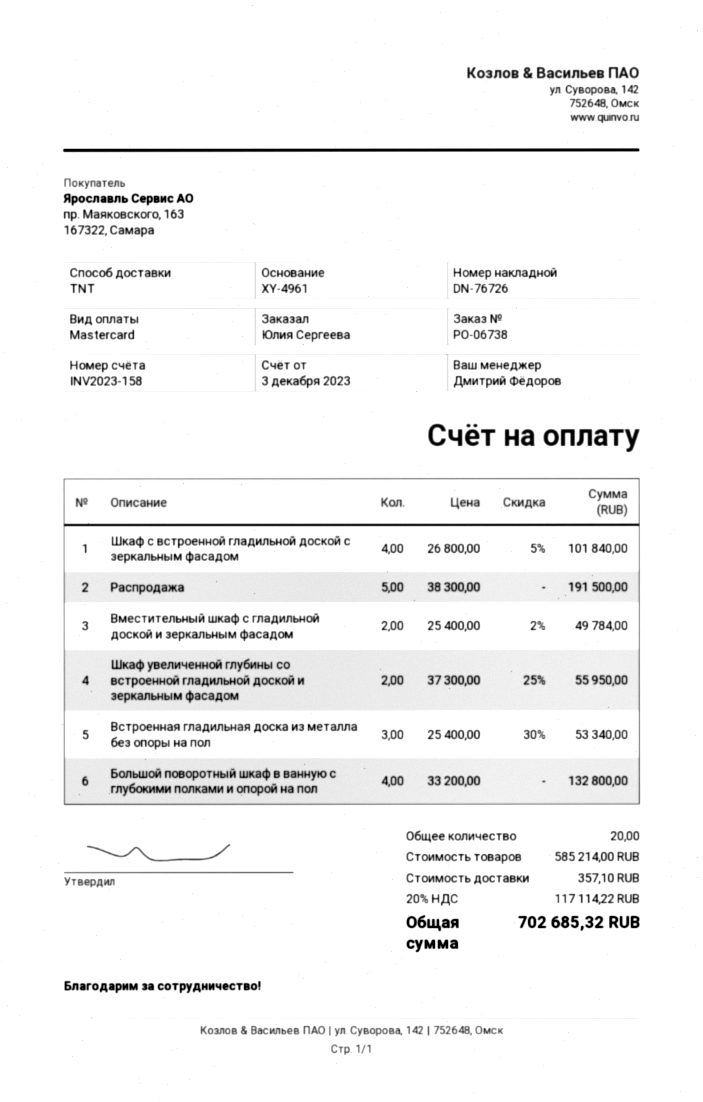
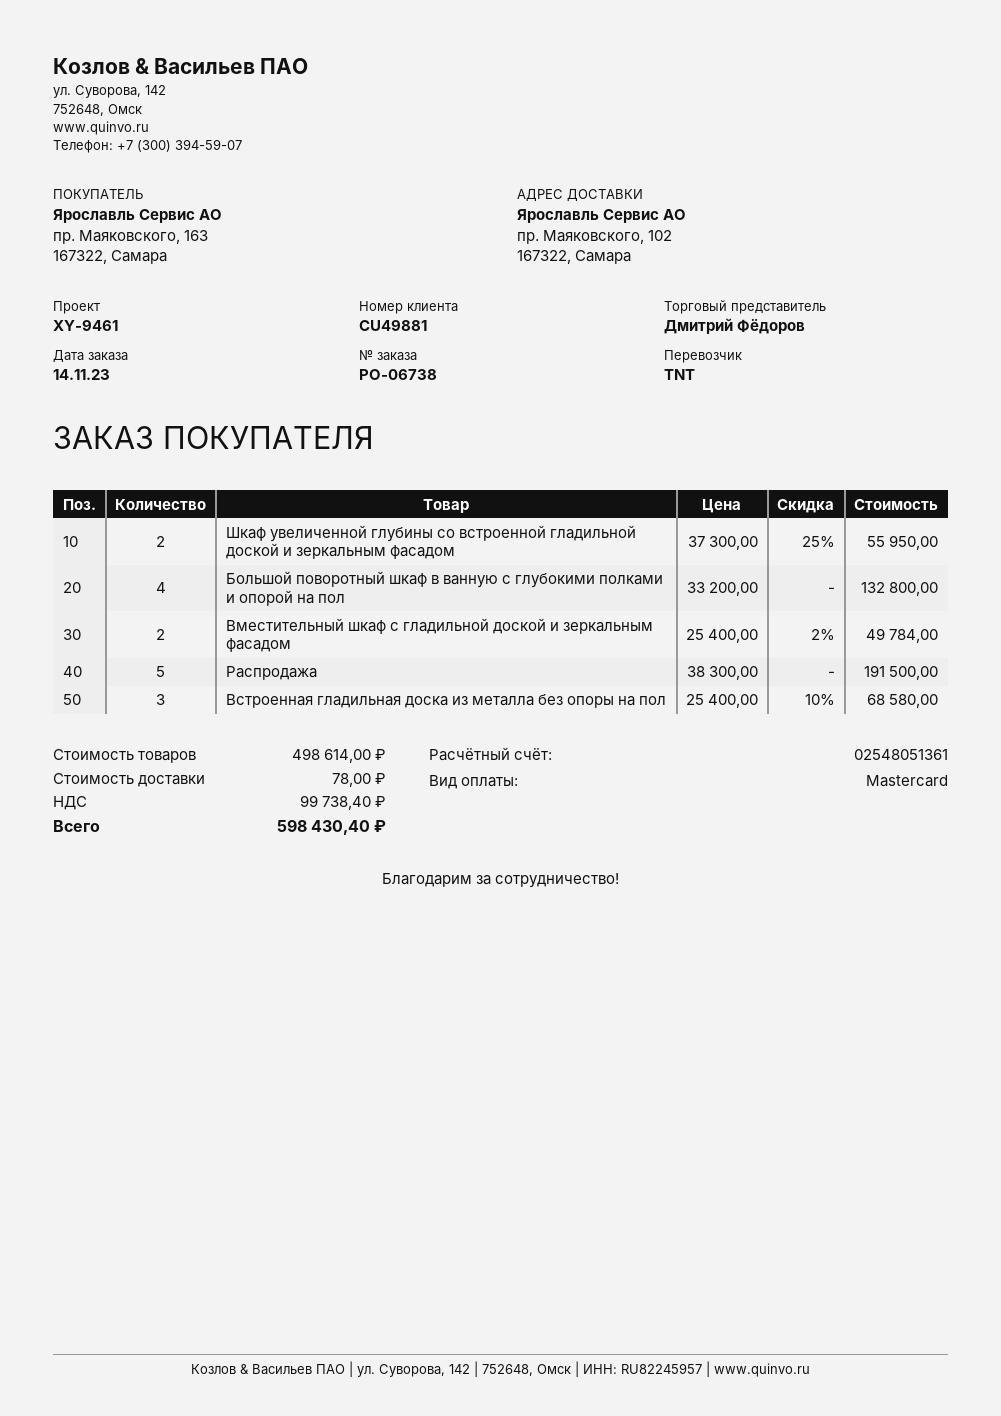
reference: XY-4961 -> XY-9461
Шкаф с встроенной гладильной доской с зеркальным фасадом: 4 x 26800.00 - 5% = 101840.00 -> none
Встроенная гладильная доска из металла без опоры на пол: 3 x 25400.00 - 30% = 53340.00 -> 3 x 25400.00 - 10% = 68580.00
subtotal: 585214.00 -> 498614.00
shipping: 357.10 -> 78.00
tax: 117114.22 -> 99738.40
total: 702685.32 -> 598430.40

